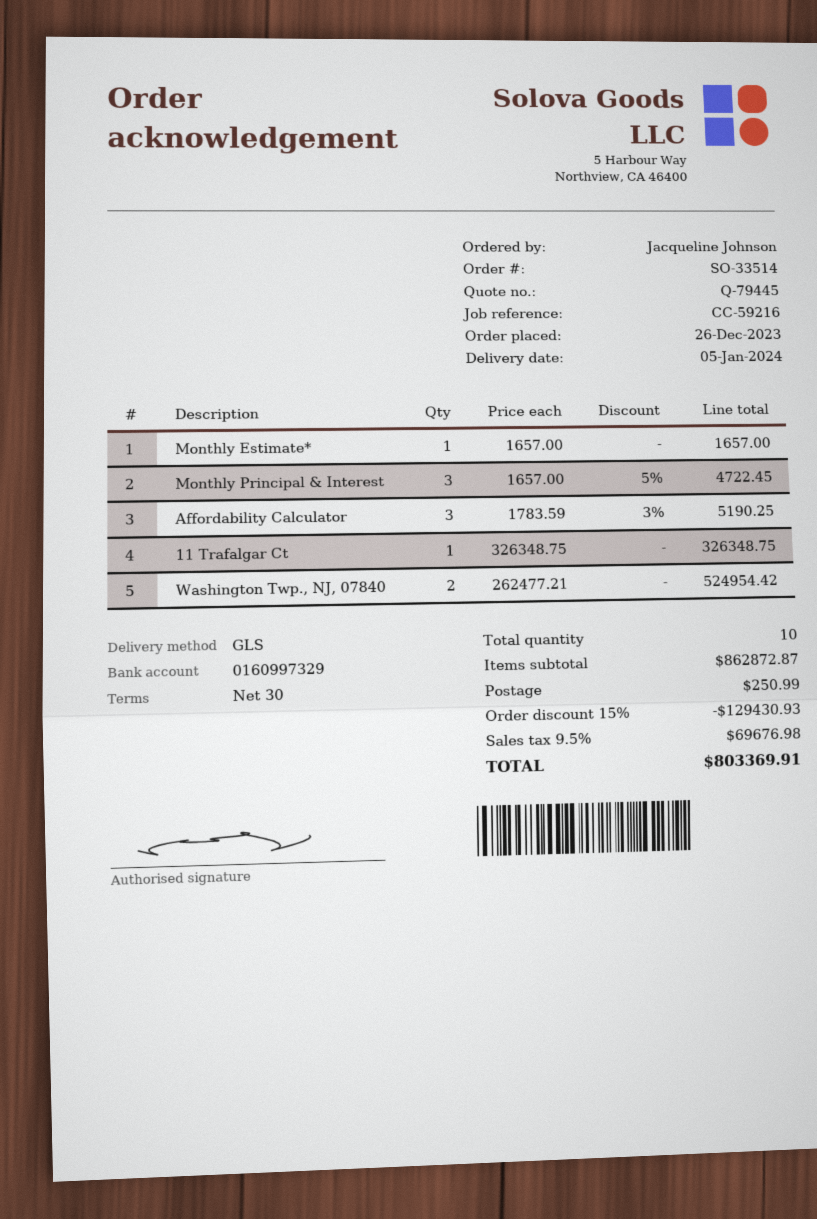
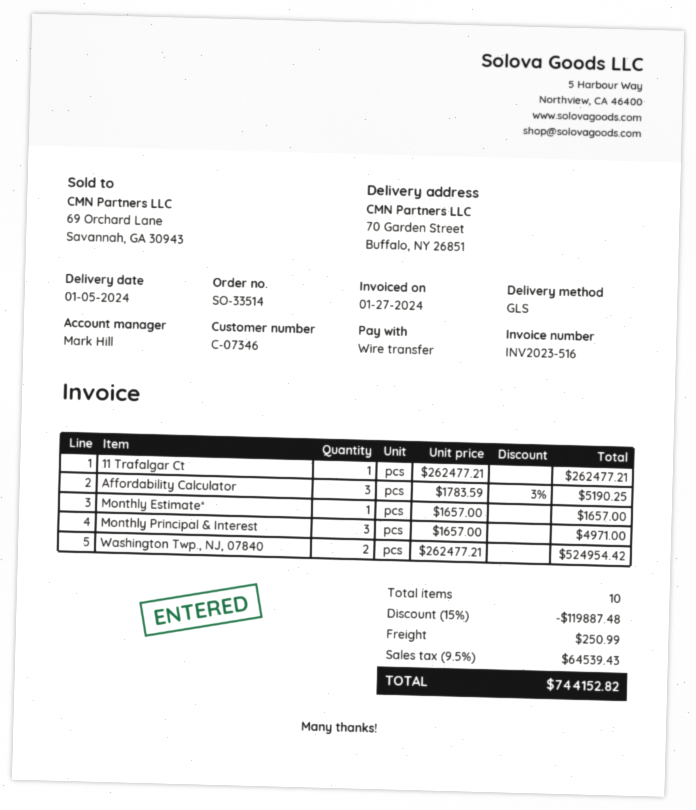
Monthly Principal & Interest: 3 x 1657.00 - 5% = 4722.45 -> 3 x 1657.00 = 4971.00
11 Trafalgar Ct: 1 x 326348.75 = 326348.75 -> 1 x 262477.21 = 262477.21
discount: 15% = 129430.93 -> 15% = 119887.48
tax: 9.5% = 69676.98 -> 9.5% = 64539.43
total: 803369.91 -> 744152.82

